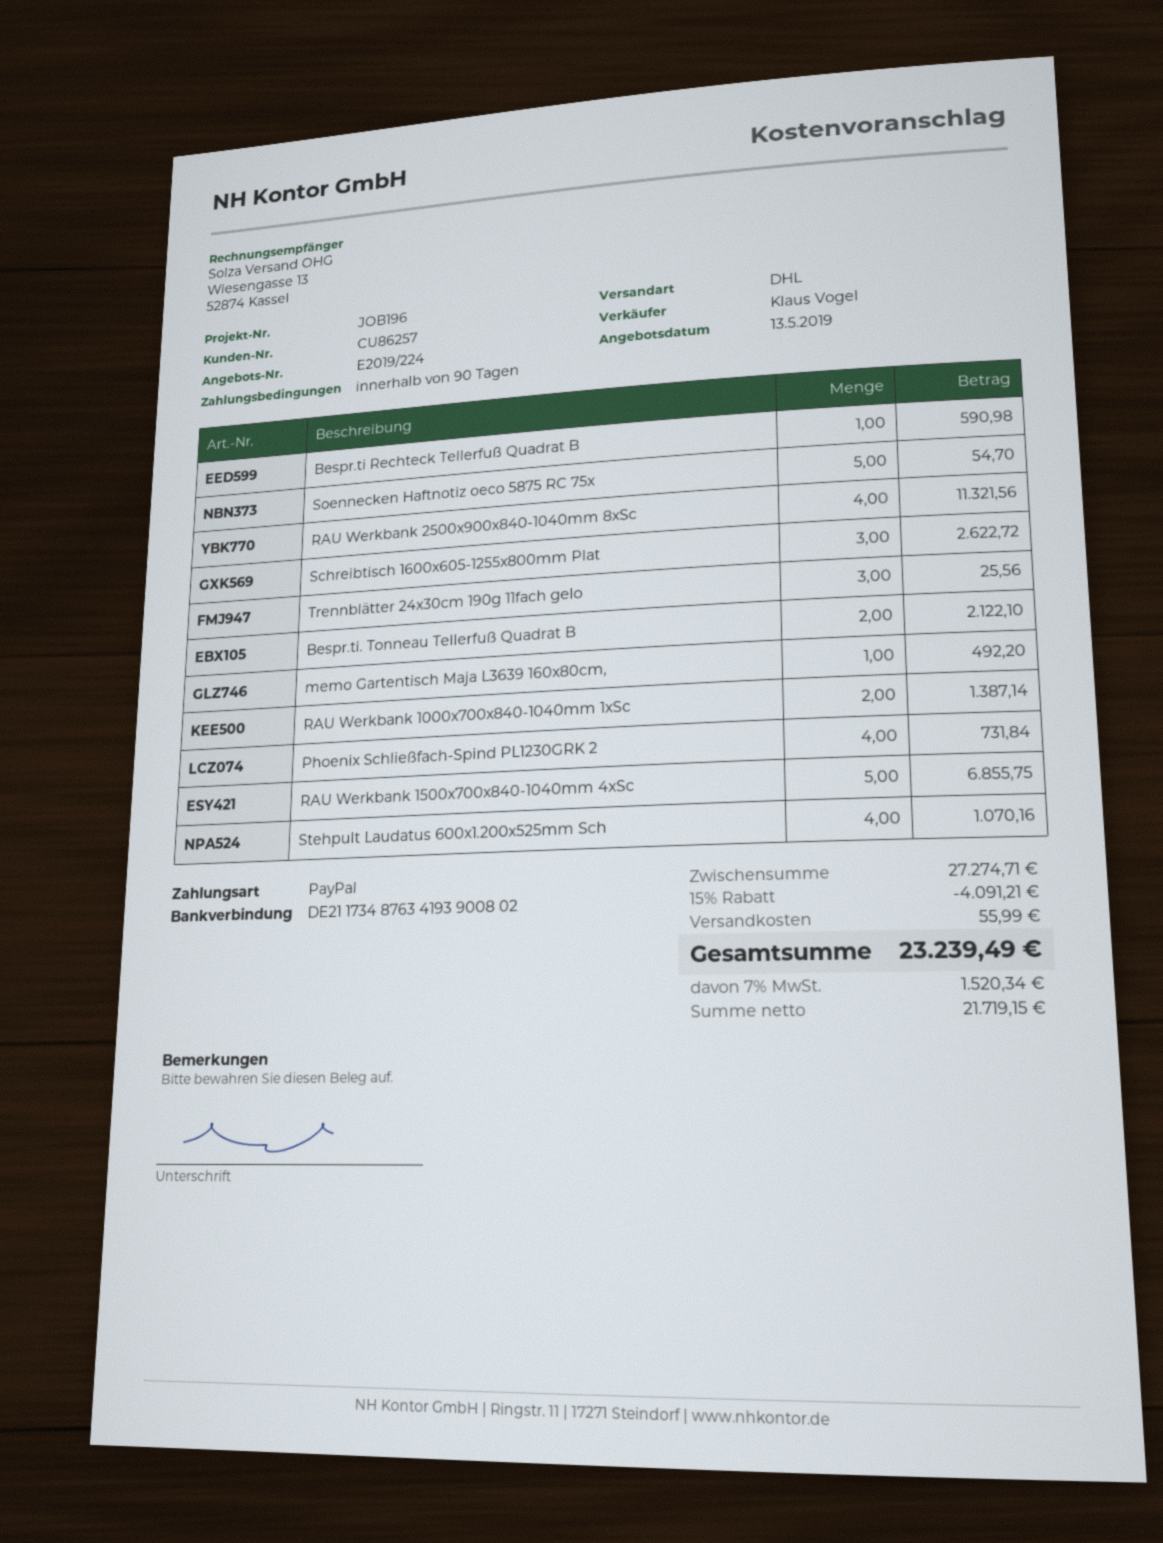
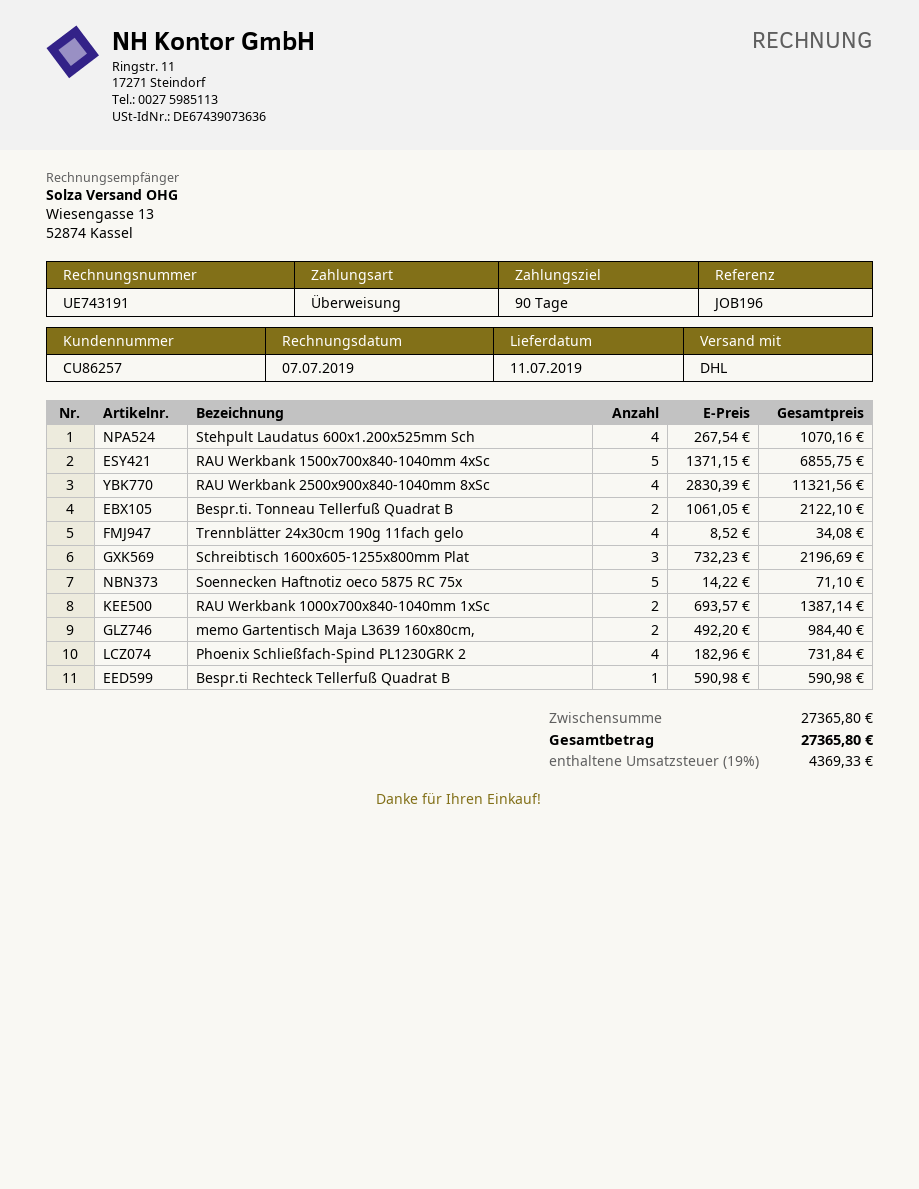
payment method: PayPal -> bank transfer
Soennecken Haftnotiz oeco 5875 RC 75x: 5 for 54.70 -> 5 for 71.10
Schreibtisch 1600x605-1255x800mm Plat: 3 for 2622.72 -> 3 for 2196.69
Trennblätter 24x30cm 190g 11fach gelo: 3 for 25.56 -> 4 for 34.08
memo Gartentisch Maja L3639 160x80cm,: 1 for 492.20 -> 2 for 984.40
subtotal: 27274.71 -> 27365.80
discount: 15% = 4091.21 -> none
shipping: 55.99 -> none
tax: 7% = 1520.34 -> 19% = 4369.33
total: 23239.49 -> 27365.80

